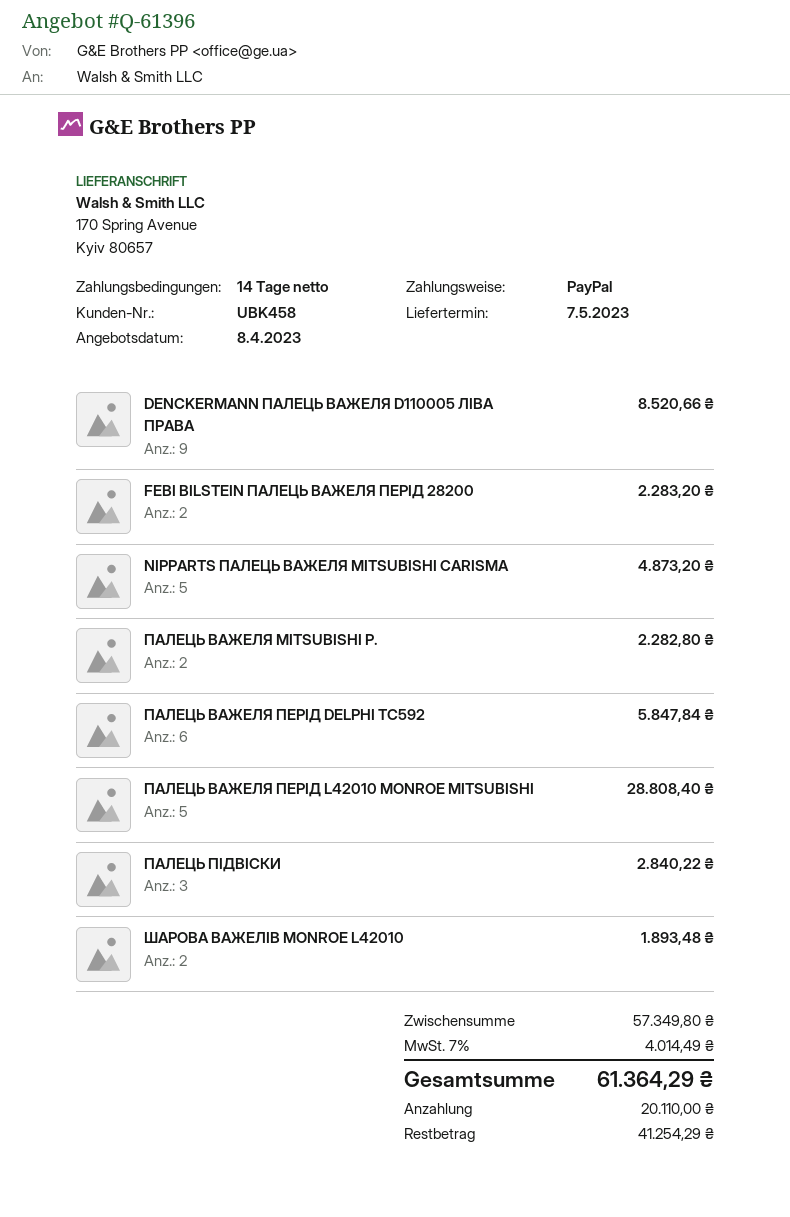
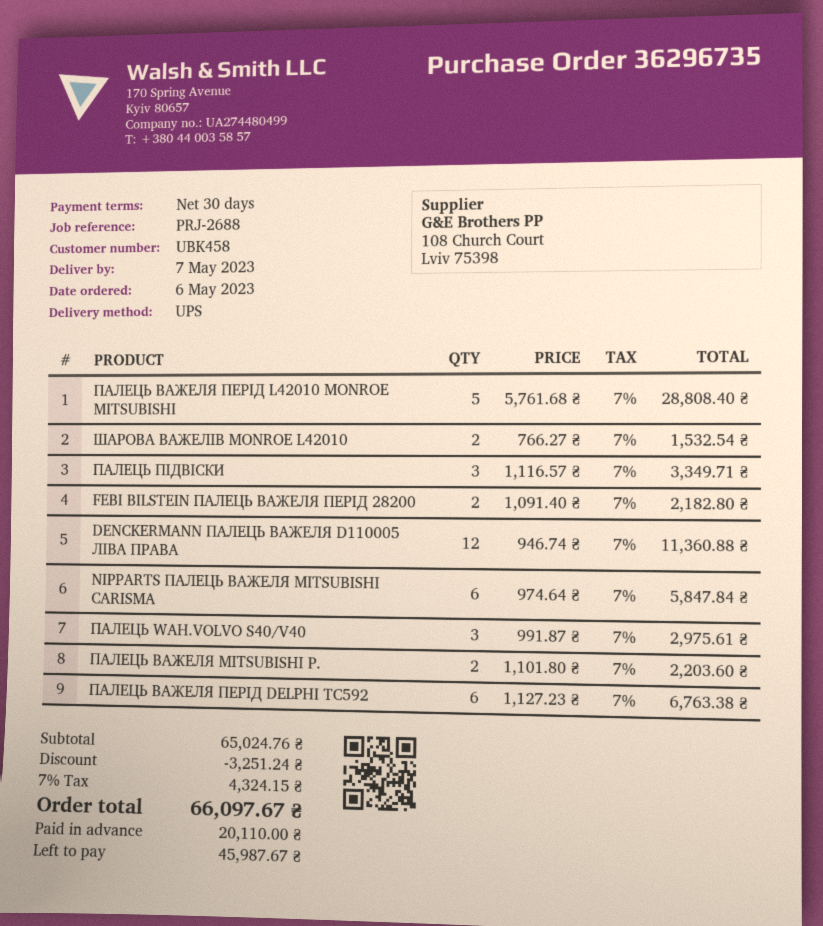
payment terms: 14 days -> 30 days
DENCKERMANN ПАЛЕЦЬ ВАЖЕЛЯ D110005 ЛІВА ПРАВА: 9 for 8520.66 -> 12 for 11360.88
FEBI BILSTEIN ПАЛЕЦЬ ВАЖЕЛЯ ПЕРІД 28200: 2 for 2283.20 -> 2 for 2182.80
NIPPARTS ПАЛЕЦЬ ВАЖЕЛЯ MITSUBISHI CARISMA: 5 for 4873.20 -> 6 for 5847.84
ПАЛЕЦЬ ВАЖЕЛЯ MITSUBISHI P.: 2 for 2282.80 -> 2 for 2203.60
ПАЛЕЦЬ ВАЖЕЛЯ ПЕРІД DELPHI TC592: 6 for 5847.84 -> 6 for 6763.38
ПАЛЕЦЬ ПІДВІСКИ: 3 for 2840.22 -> 3 for 3349.71
ШАРОВА ВАЖЕЛІВ MONROE L42010: 2 for 1893.48 -> 2 for 1532.54
ПАЛЕЦЬ WAH.VOLVO S40/V40: none -> 3 for 2975.61
subtotal: 57349.80 -> 65024.76
discount: none -> 3251.24
tax: 7% = 4014.49 -> 7% = 4324.15
total: 61364.29 -> 66097.67
balance: 41254.29 -> 45987.67

